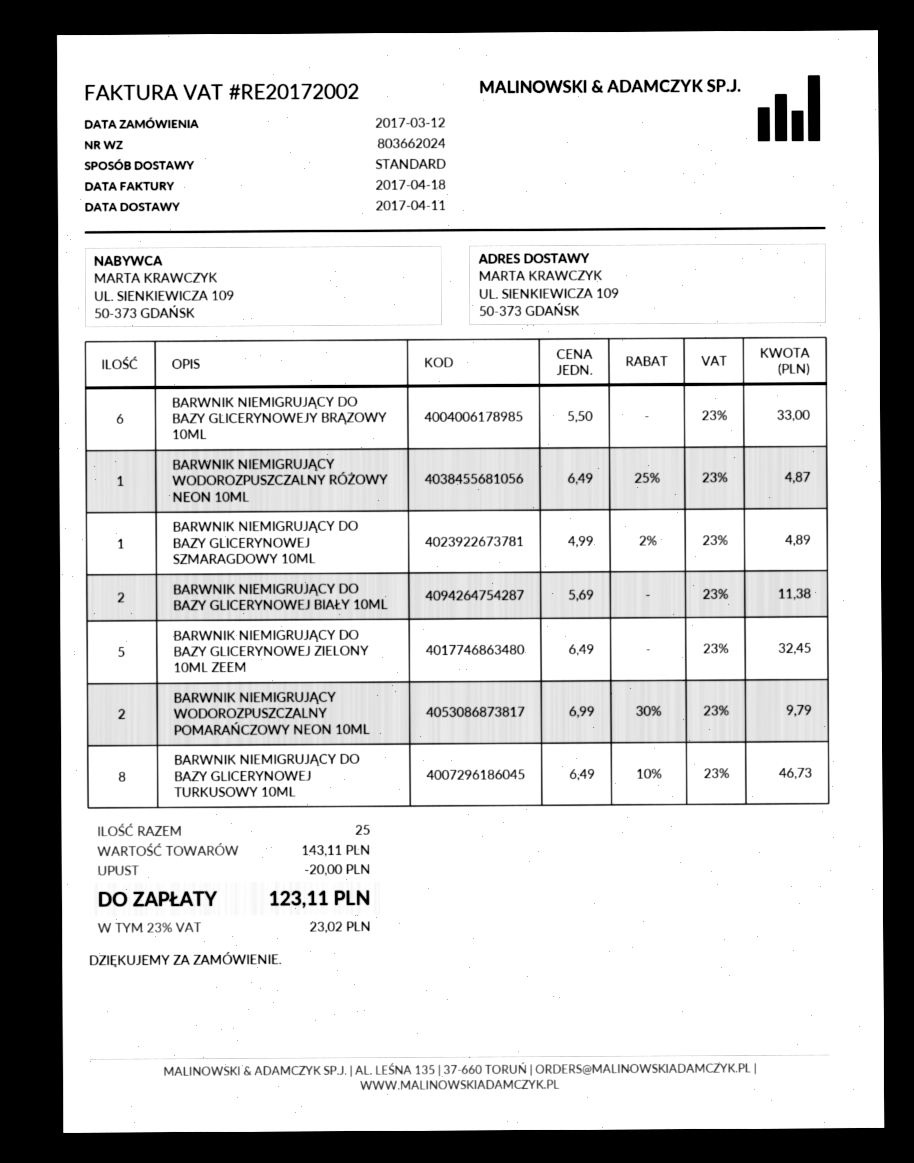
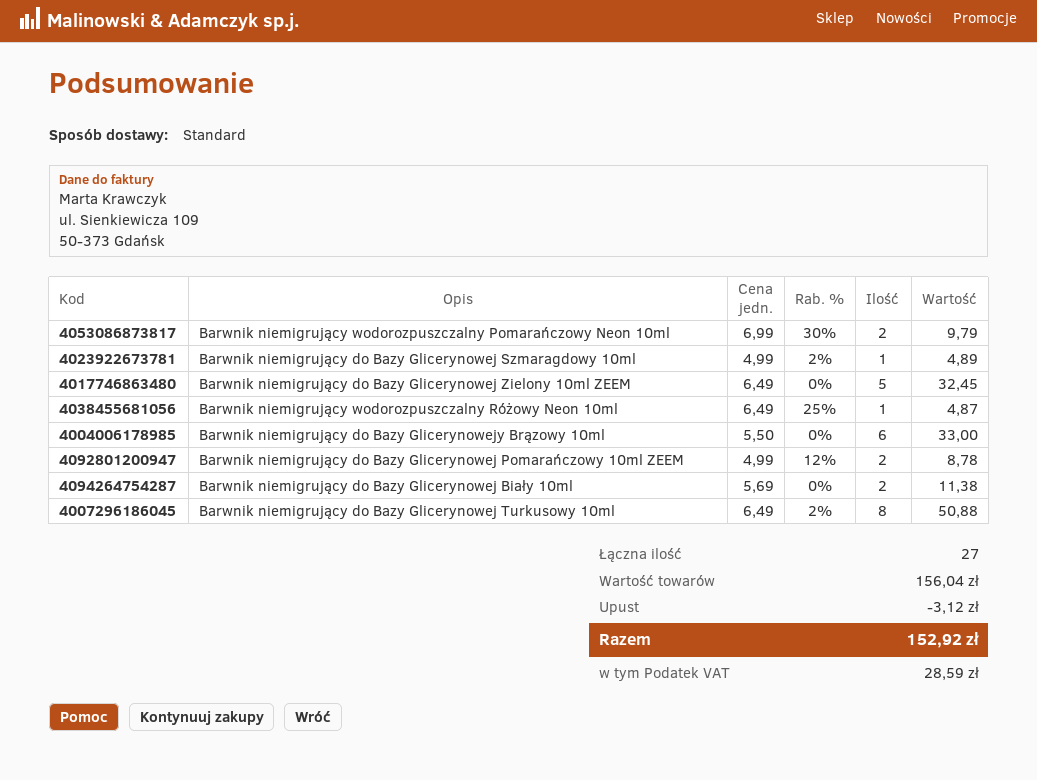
BARWNIK NIEMIGRUJĄCY DO BAZY GLICERYNOWEJ TURKUSOWY 10ML: 8 x 6.49 - 10% = 46.73 -> 8 x 6.49 - 2% = 50.88
Barwnik niemigrujący do Bazy Glicerynowej Pomarańczowy 10ml ZEEM: none -> 2 x 4.99 - 12% = 8.78
total quantity: 25 -> 27
subtotal: 143.11 -> 156.04
discount: 20.00 -> 3.12
tax: 23.02 -> 28.59
total: 123.11 -> 152.92

